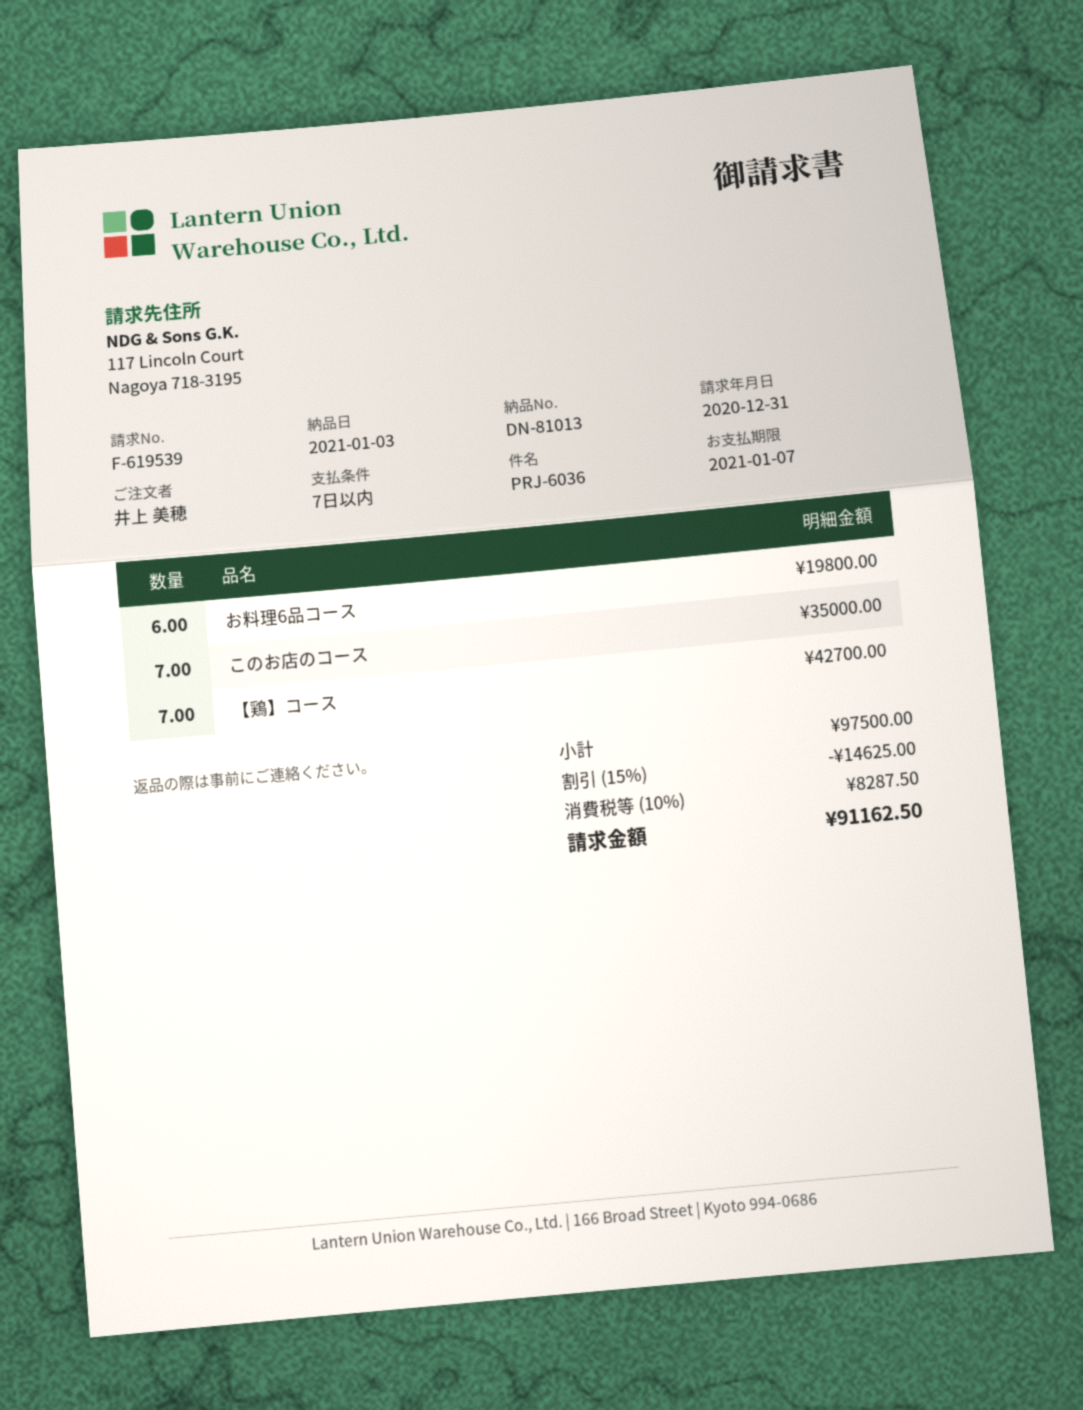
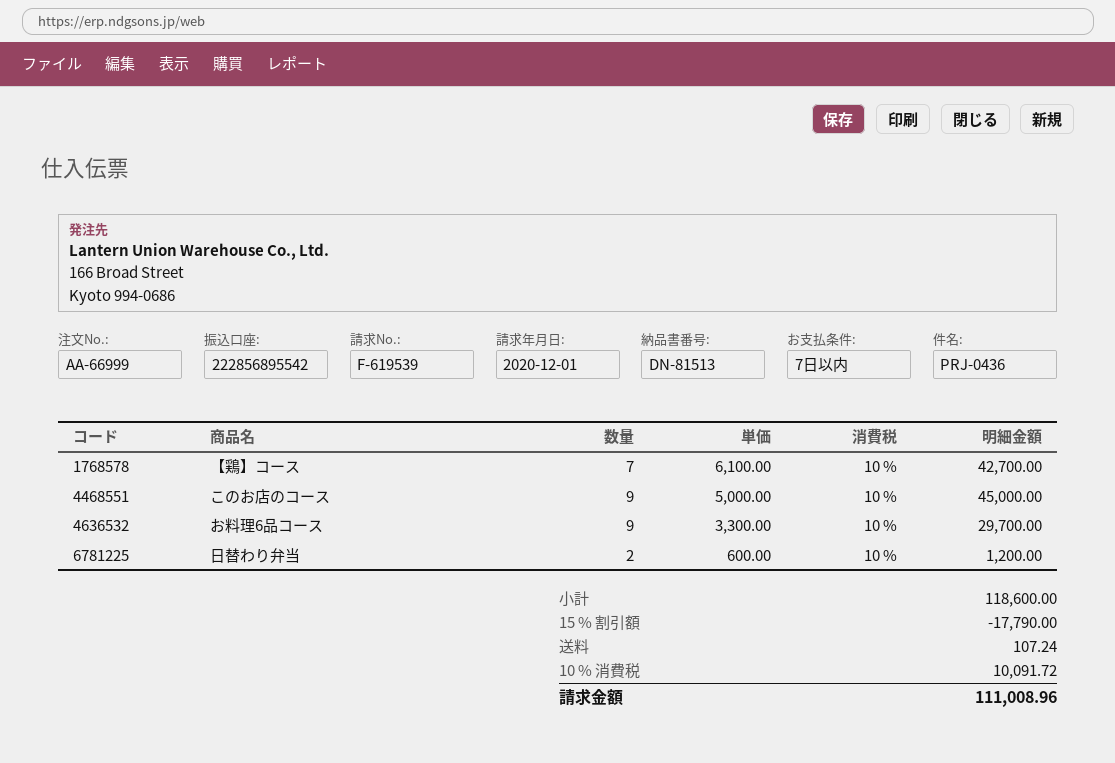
delivery note number: DN-81013 -> DN-81513
invoice date: 2020-12-31 -> 2020-12-01
reference: PRJ-6036 -> PRJ-0436
お料理6品コース: 6 for 19800.00 -> 9 for 29700.00
このお店のコース: 7 for 35000.00 -> 9 for 45000.00
日替わり弁当: none -> 2 for 1200.00
subtotal: 97500.00 -> 118600.00
discount: 15% = 14625.00 -> 15% = 17790.00
shipping: none -> 107.24
tax: 10% = 8287.50 -> 10% = 10091.72
total: 91162.50 -> 111008.96

